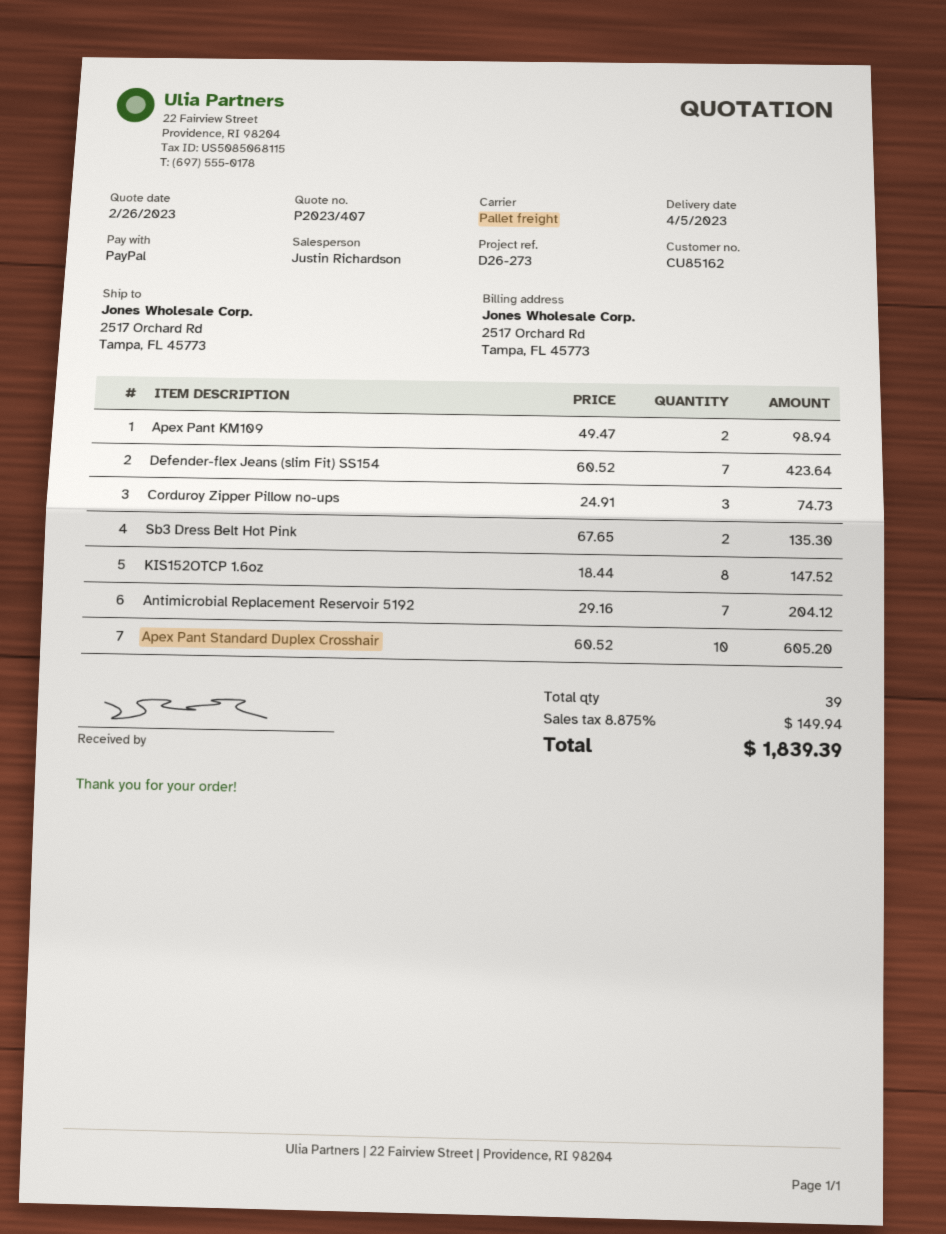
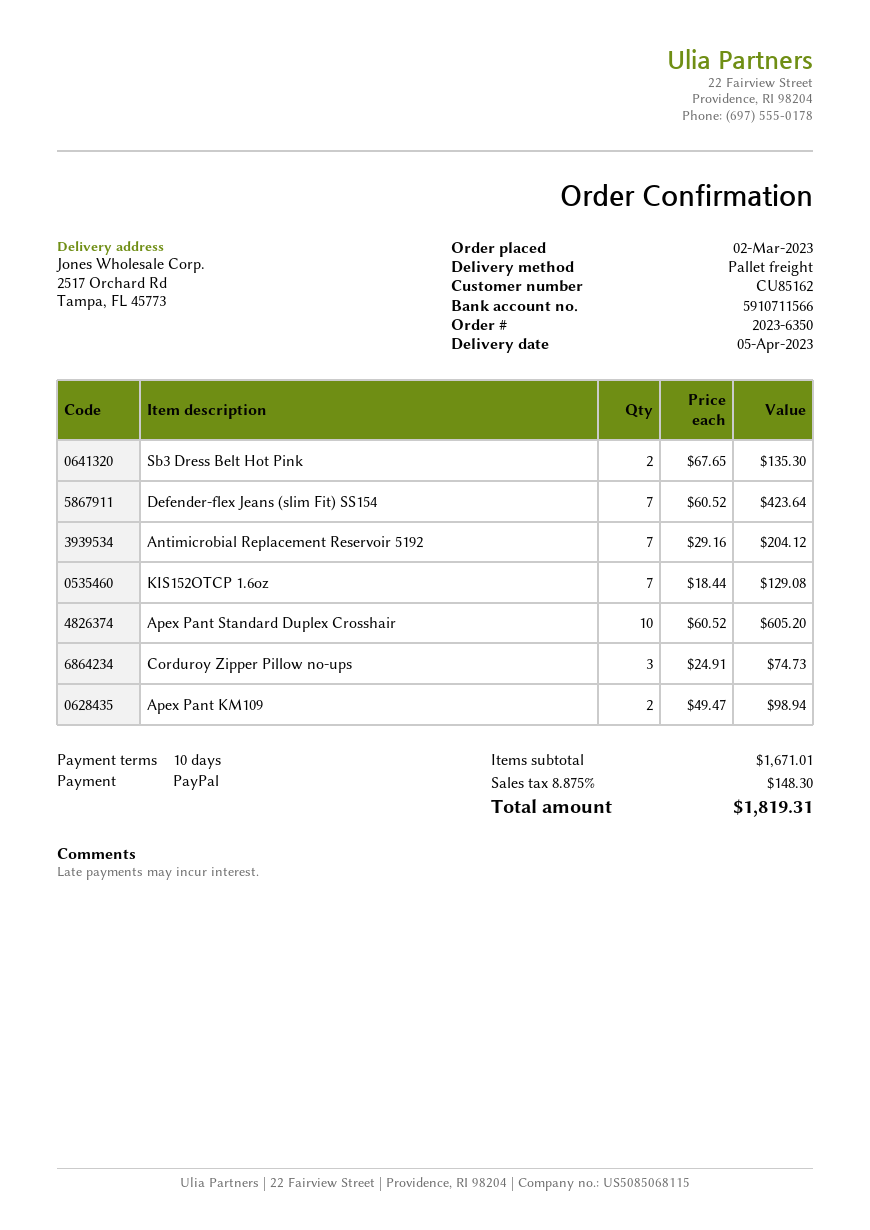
KIS152OTCP 1.6oz: 8 x 18.44 = 147.52 -> 7 x 18.44 = 129.08
tax: 8.875% = 149.94 -> 8.875% = 148.30
total: 1839.39 -> 1819.31

